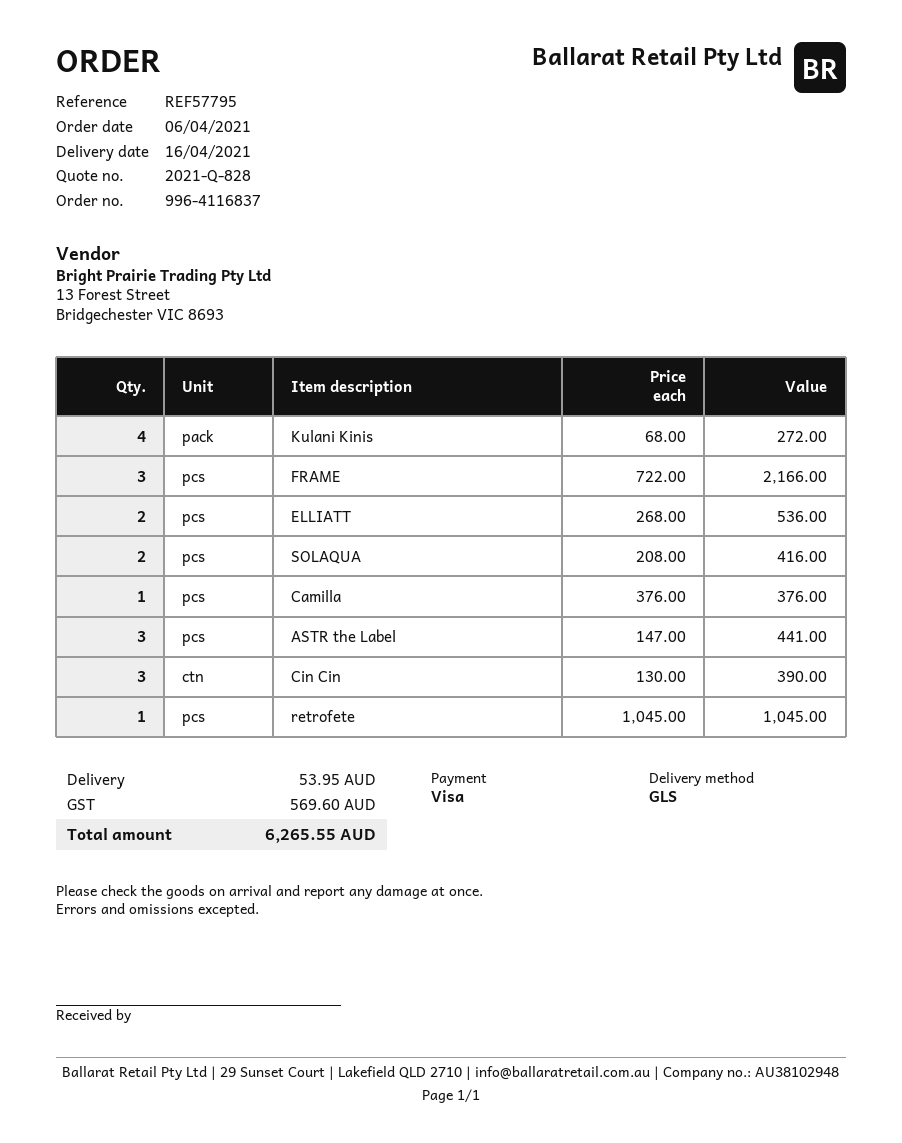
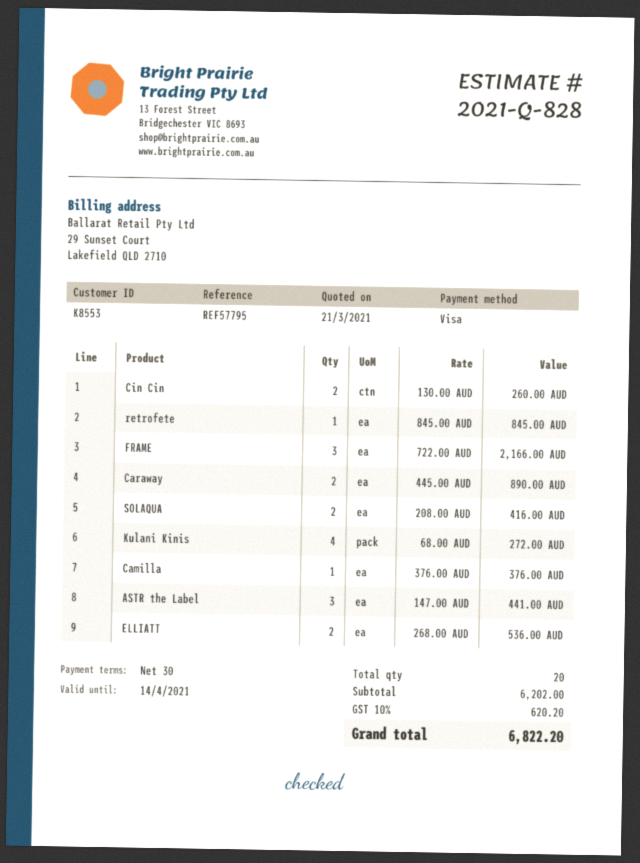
Cin Cin: 3 x 130.00 = 390.00 -> 2 x 130.00 = 260.00
retrofete: 1 x 1045.00 = 1045.00 -> 1 x 845.00 = 845.00
Caraway: none -> 2 x 445.00 = 890.00
shipping: 53.95 -> none
tax: 569.60 -> 620.20
total: 6265.55 -> 6822.20

